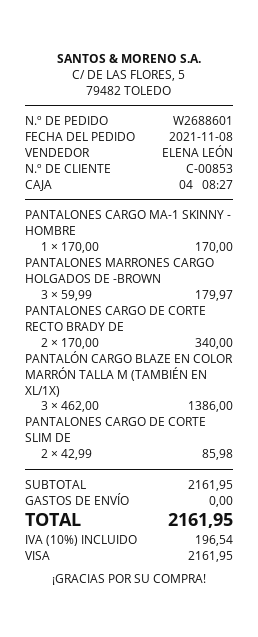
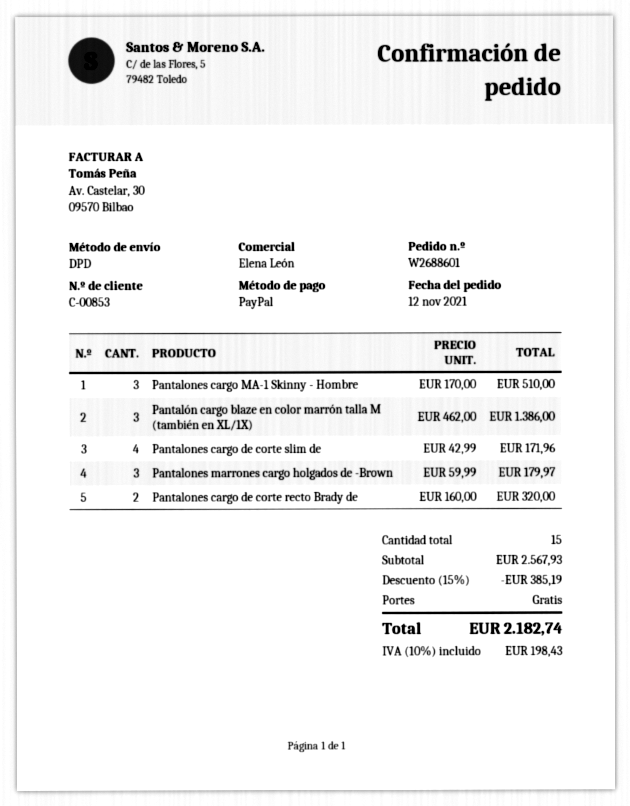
order date: 2021-11-08 -> 2021-11-12
payment method: Visa -> PayPal
PANTALONES CARGO MA-1 SKINNY - HOMBRE: 1 x 170.00 = 170.00 -> 3 x 170.00 = 510.00
PANTALONES CARGO DE CORTE RECTO BRADY DE: 2 x 170.00 = 340.00 -> 2 x 160.00 = 320.00
PANTALONES CARGO DE CORTE SLIM DE: 2 x 42.99 = 85.98 -> 4 x 42.99 = 171.96
subtotal: 2161.95 -> 2567.93
discount: none -> 15% = 385.19
tax: 10% = 196.54 -> 10% = 198.43
total: 2161.95 -> 2182.74

